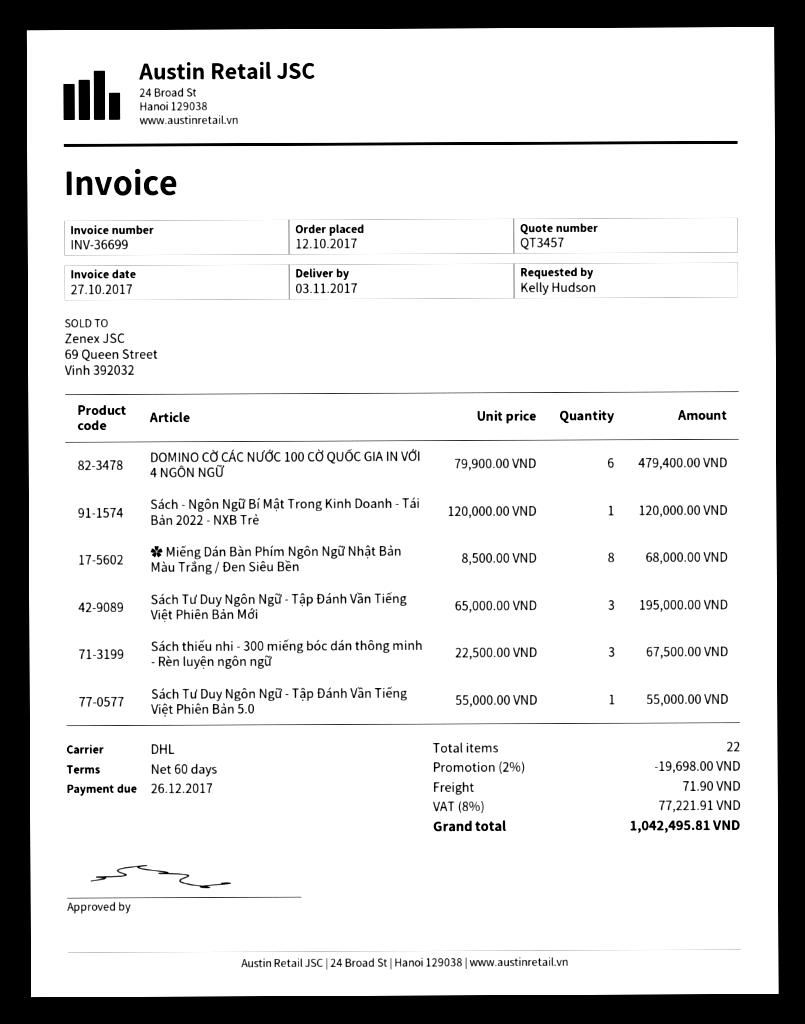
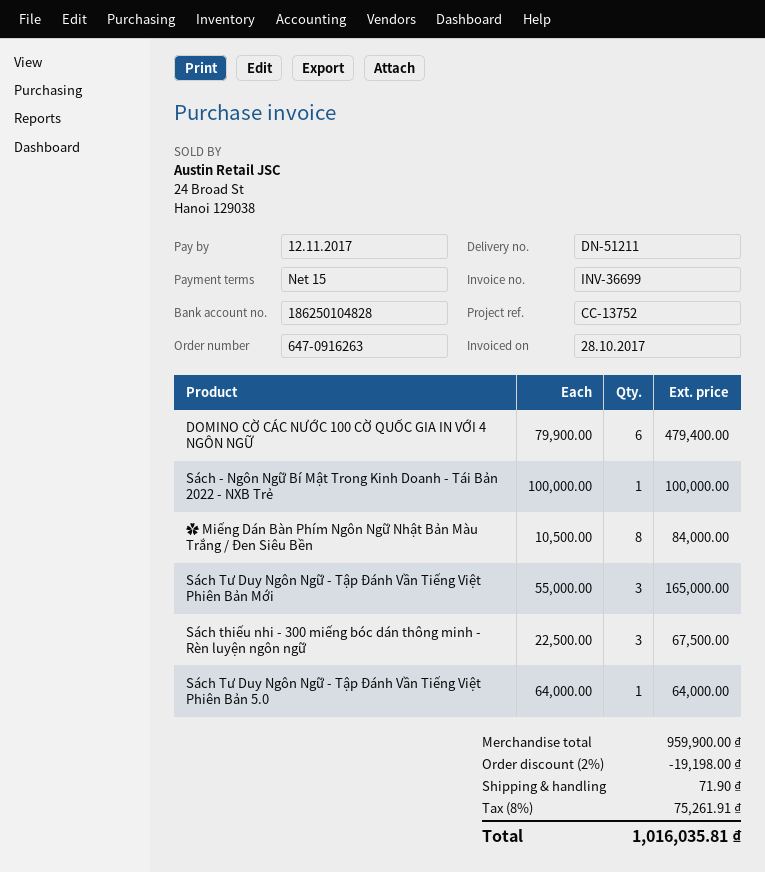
invoice date: 2017-10-27 -> 2017-10-28
payment terms: 60 days -> 15 days
due date: 2017-12-26 -> 2017-11-12
Sách - Ngôn Ngữ Bí Mật Trong Kinh Doanh - Tái Bản 2022 - NXB Trẻ: 1 x 120000.00 = 120000.00 -> 1 x 100000.00 = 100000.00
✿ Miếng Dán Bàn Phím Ngôn Ngữ Nhật Bản Màu Trắng / Đen Siêu Bền: 8 x 8500.00 = 68000.00 -> 8 x 10500.00 = 84000.00
Sách Tư Duy Ngôn Ngữ - Tập Đánh Vần Tiếng Việt Phiên Bản Mới: 3 x 65000.00 = 195000.00 -> 3 x 55000.00 = 165000.00
Sách Tư Duy Ngôn Ngữ - Tập Đánh Vần Tiếng Việt Phiên Bản 5.0: 1 x 55000.00 = 55000.00 -> 1 x 64000.00 = 64000.00
discount: 2% = 19698.00 -> 2% = 19198.00
tax: 8% = 77221.91 -> 8% = 75261.91
total: 1042495.81 -> 1016035.81

